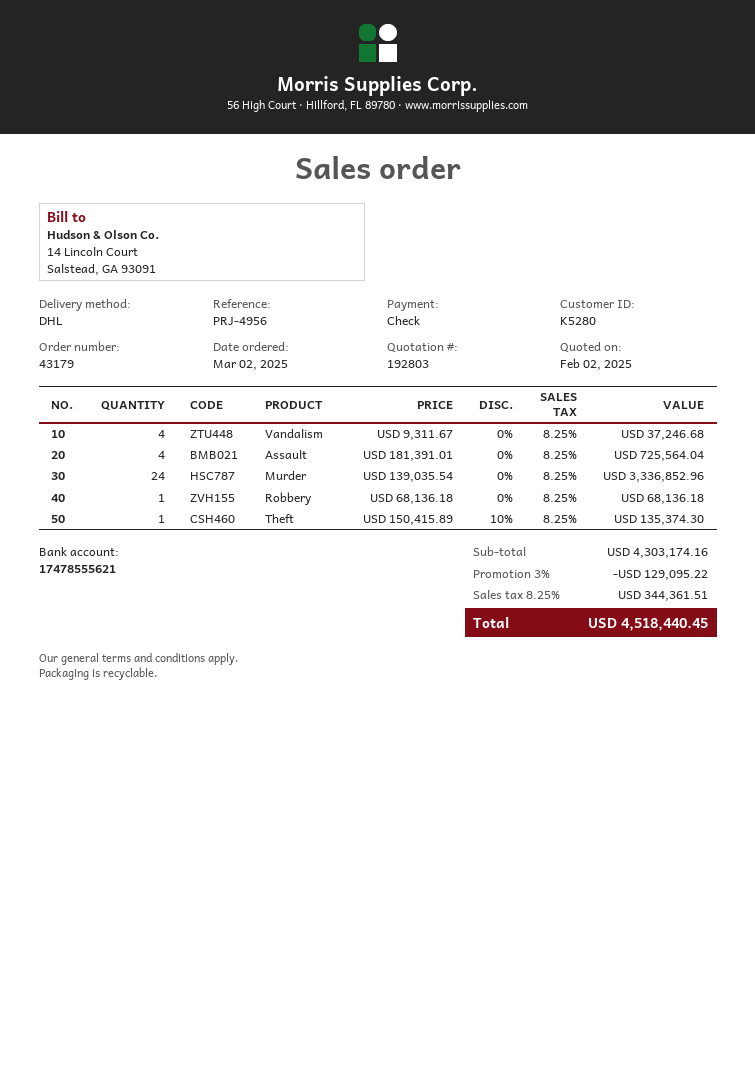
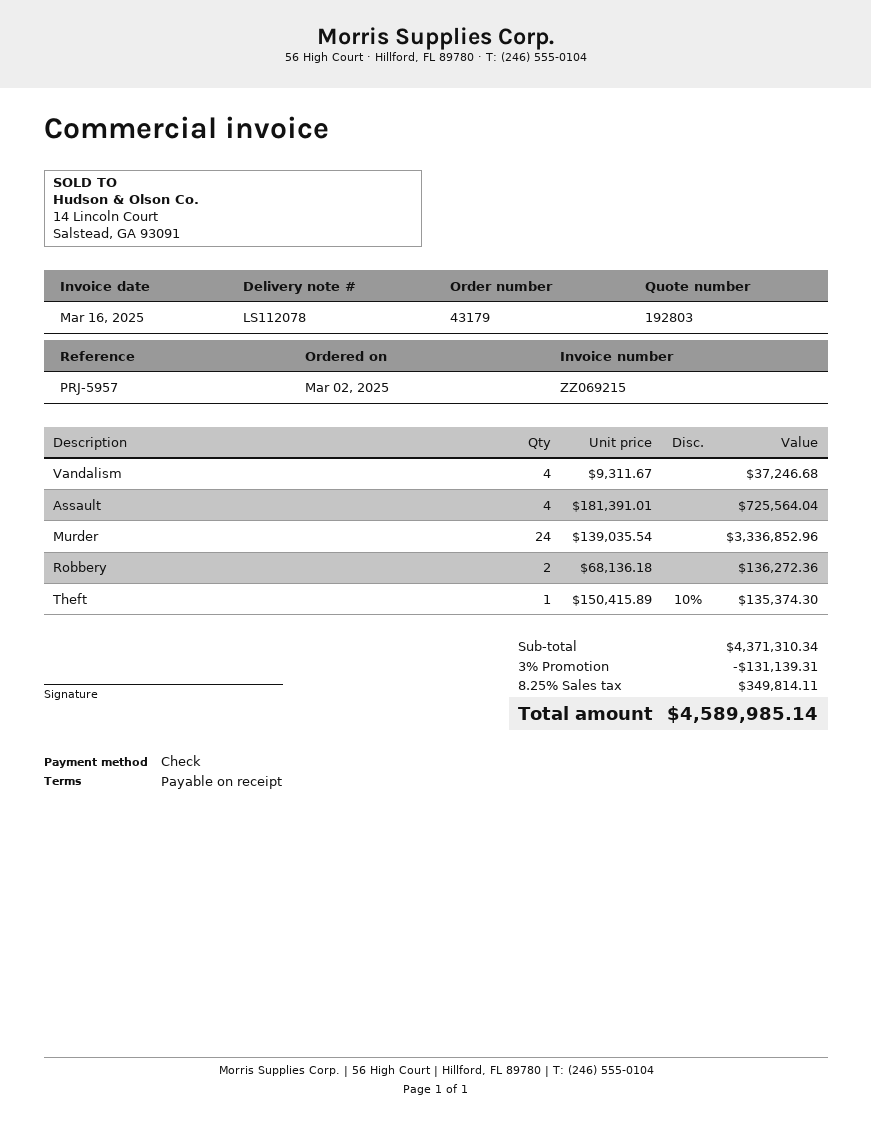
reference: PRJ-4956 -> PRJ-5957
Robbery: 1 x 68136.18 = 68136.18 -> 2 x 68136.18 = 136272.36
subtotal: 4303174.16 -> 4371310.34
discount: 3% = 129095.22 -> 3% = 131139.31
tax: 8.25% = 344361.51 -> 8.25% = 349814.11
total: 4518440.45 -> 4589985.14

